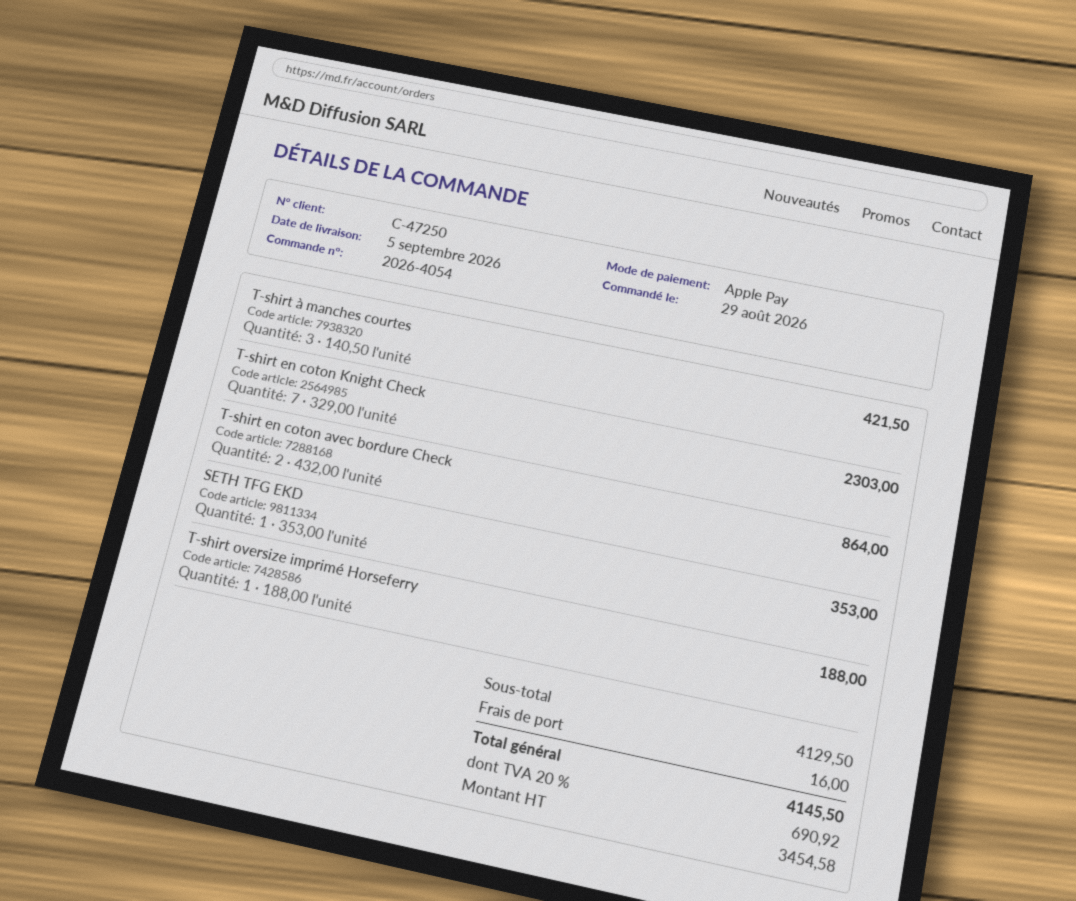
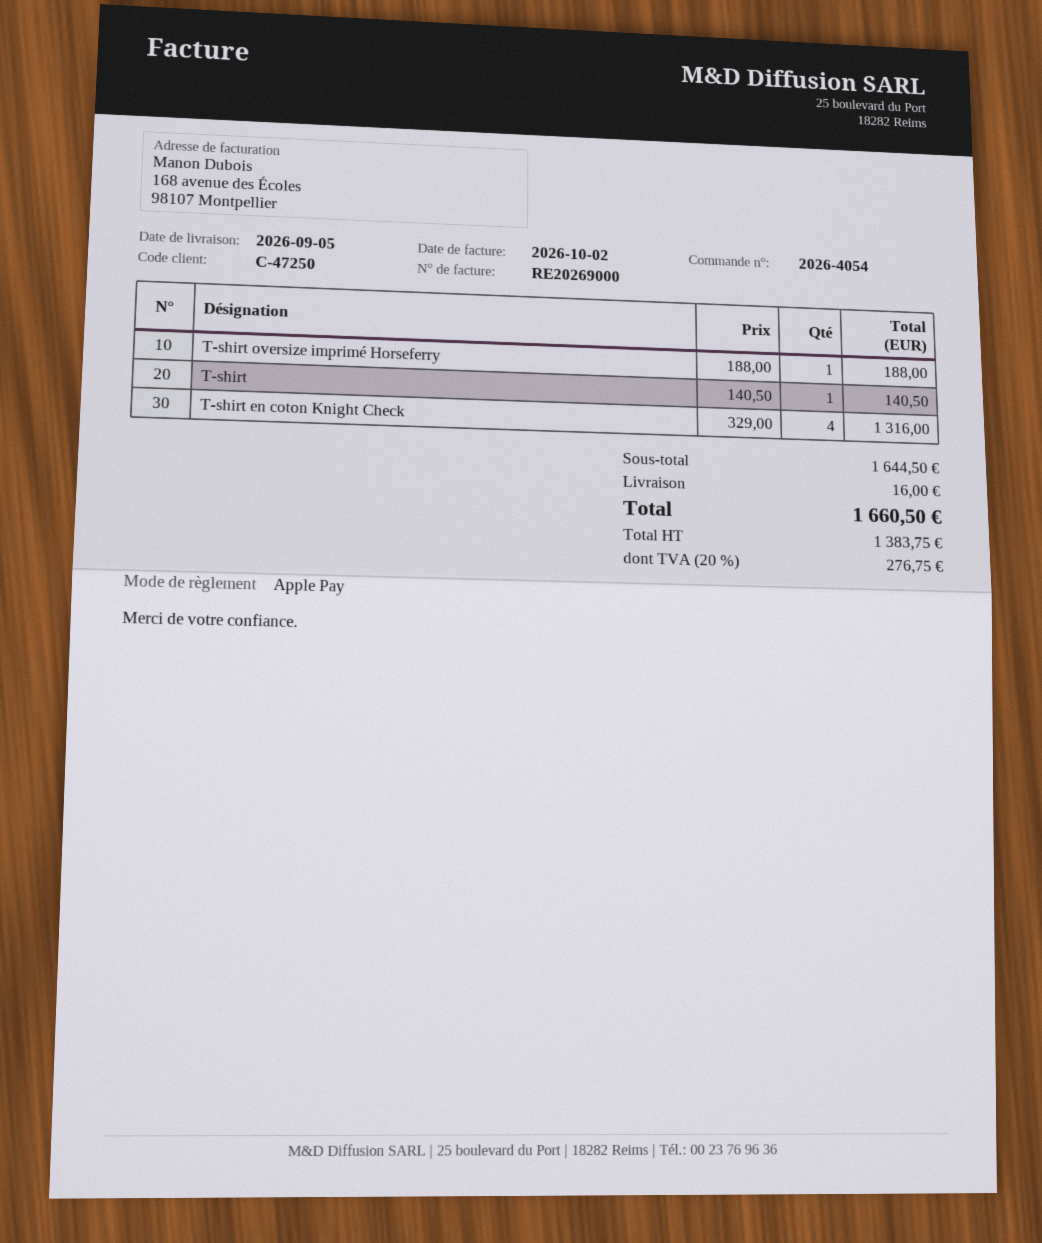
T-shirt à manches courtes: 3 x 140.50 = 421.50 -> none
T-shirt en coton Knight Check: 7 x 329.00 = 2303.00 -> 4 x 329.00 = 1316.00
T-shirt en coton avec bordure Check: 2 x 432.00 = 864.00 -> none
SETH TFG EKD: 1 x 353.00 = 353.00 -> none
T-shirt: none -> 1 x 140.50 = 140.50
subtotal: 4129.50 -> 1644.50
net: 3454.58 -> 1383.75
tax: 20% = 690.92 -> 20% = 276.75
total: 4145.50 -> 1660.50

